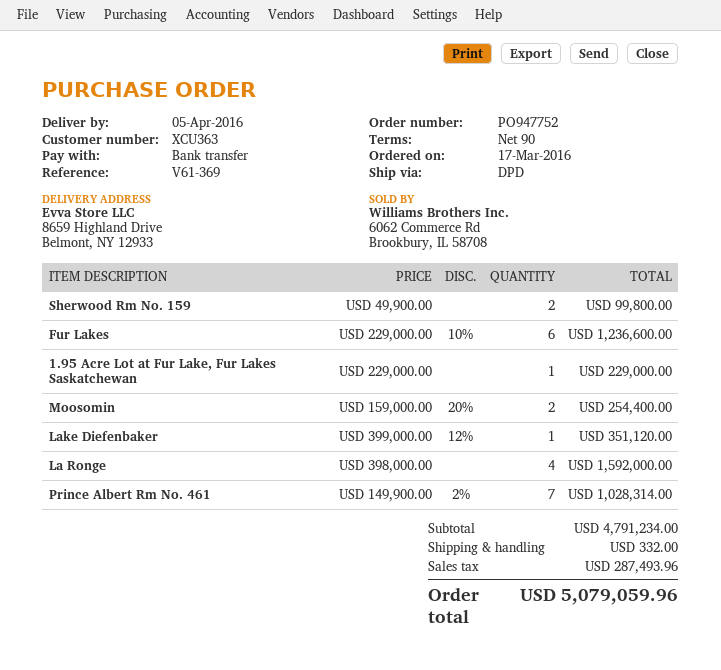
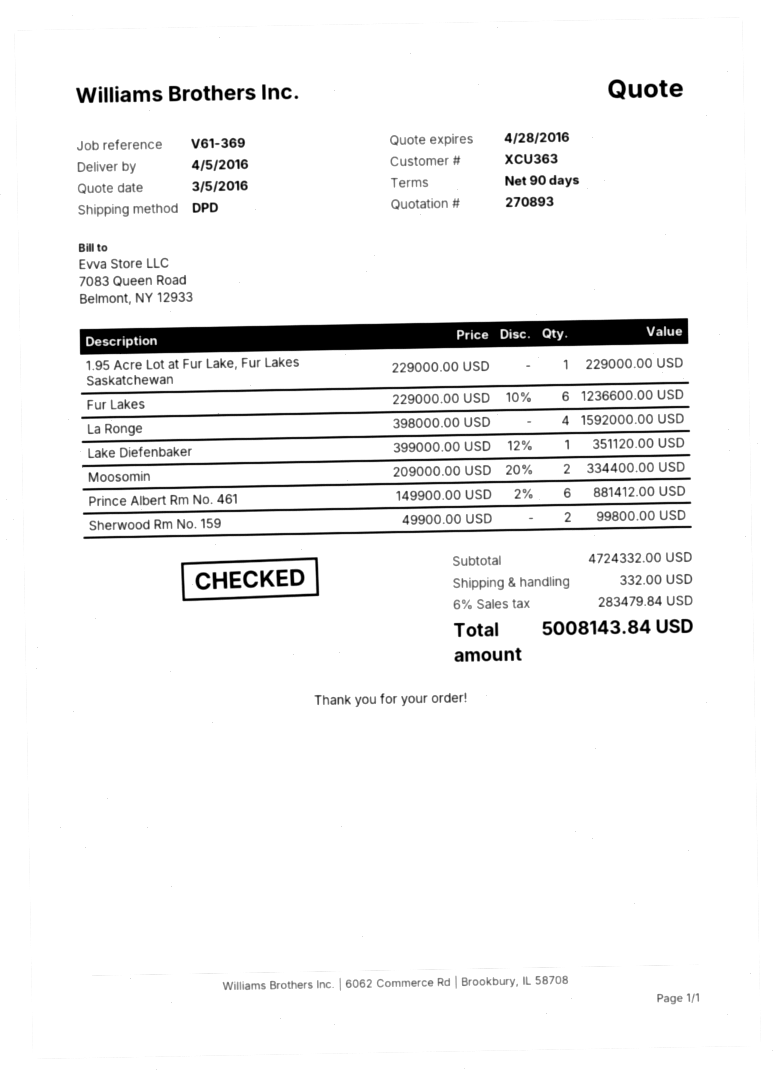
Moosomin: 2 x 159000.00 - 20% = 254400.00 -> 2 x 209000.00 - 20% = 334400.00
Prince Albert Rm No. 461: 7 x 149900.00 - 2% = 1028314.00 -> 6 x 149900.00 - 2% = 881412.00
subtotal: 4791234.00 -> 4724332.00
tax: 287493.96 -> 283479.84
total: 5079059.96 -> 5008143.84

